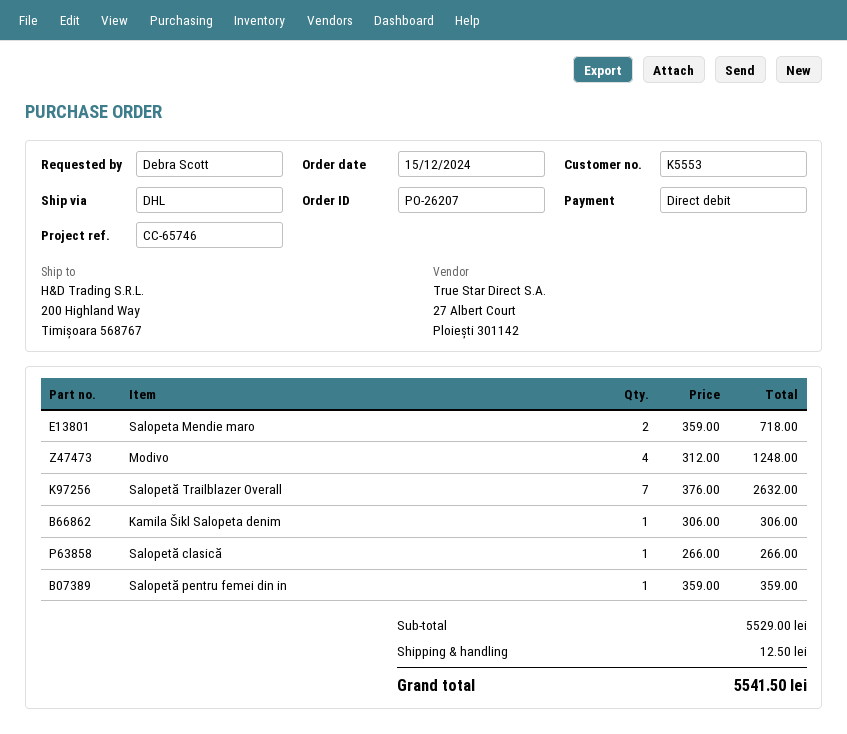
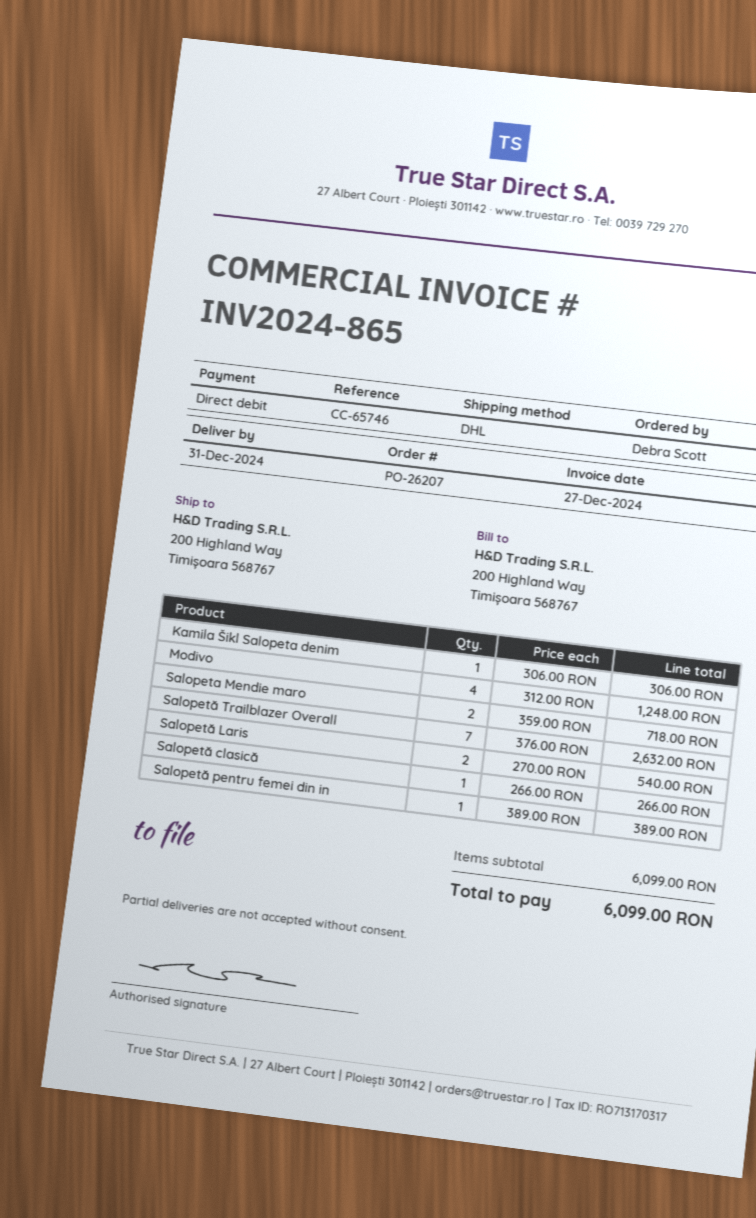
Salopetă pentru femei din in: 1 x 359.00 = 359.00 -> 1 x 389.00 = 389.00
Salopetă Laris: none -> 2 x 270.00 = 540.00
subtotal: 5529.00 -> 6099.00
shipping: 12.50 -> none
total: 5541.50 -> 6099.00

